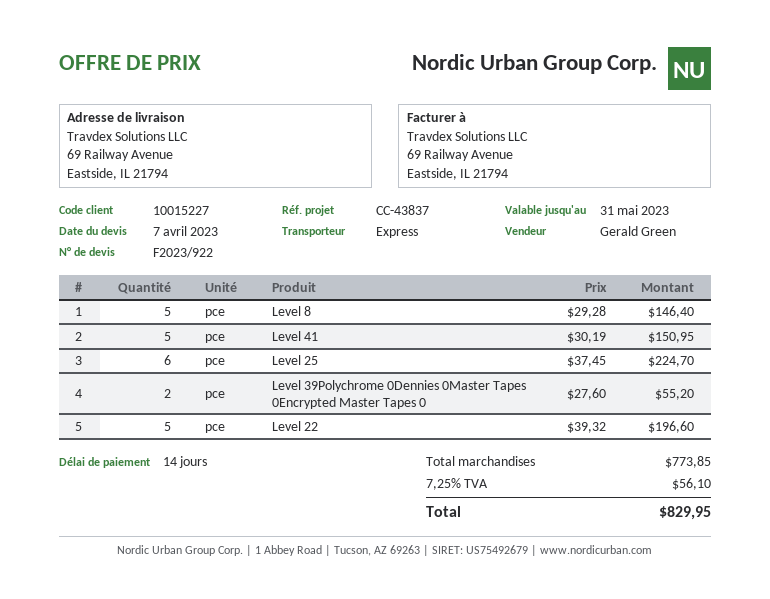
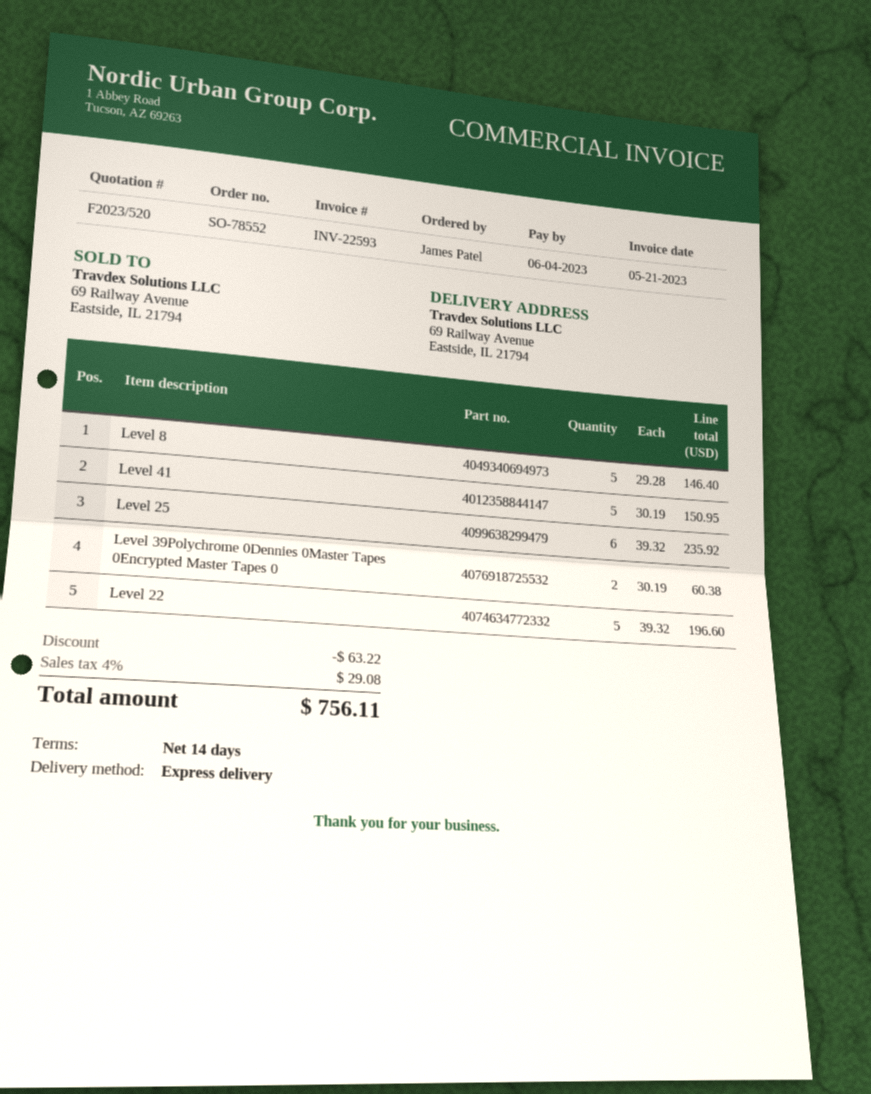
quote number: F2023/922 -> F2023/520
Level 25: 6 x 37.45 = 224.70 -> 6 x 39.32 = 235.92
Level 39Polychrome 0Dennies 0Master Tapes 0Encrypted Master Tapes 0: 2 x 27.60 = 55.20 -> 2 x 30.19 = 60.38
discount: none -> 63.22
tax: 7.25% = 56.10 -> 4% = 29.08
total: 829.95 -> 756.11

